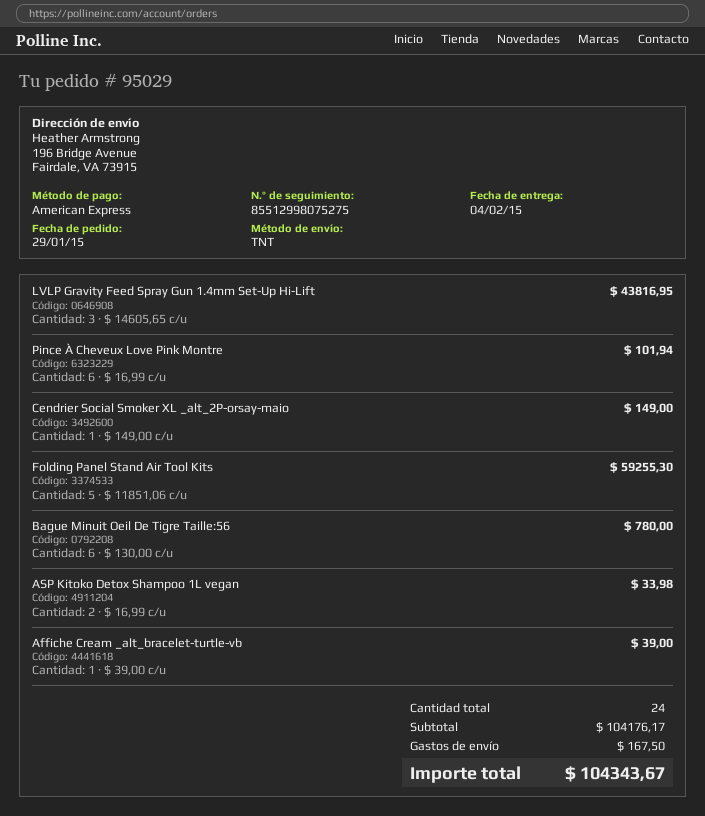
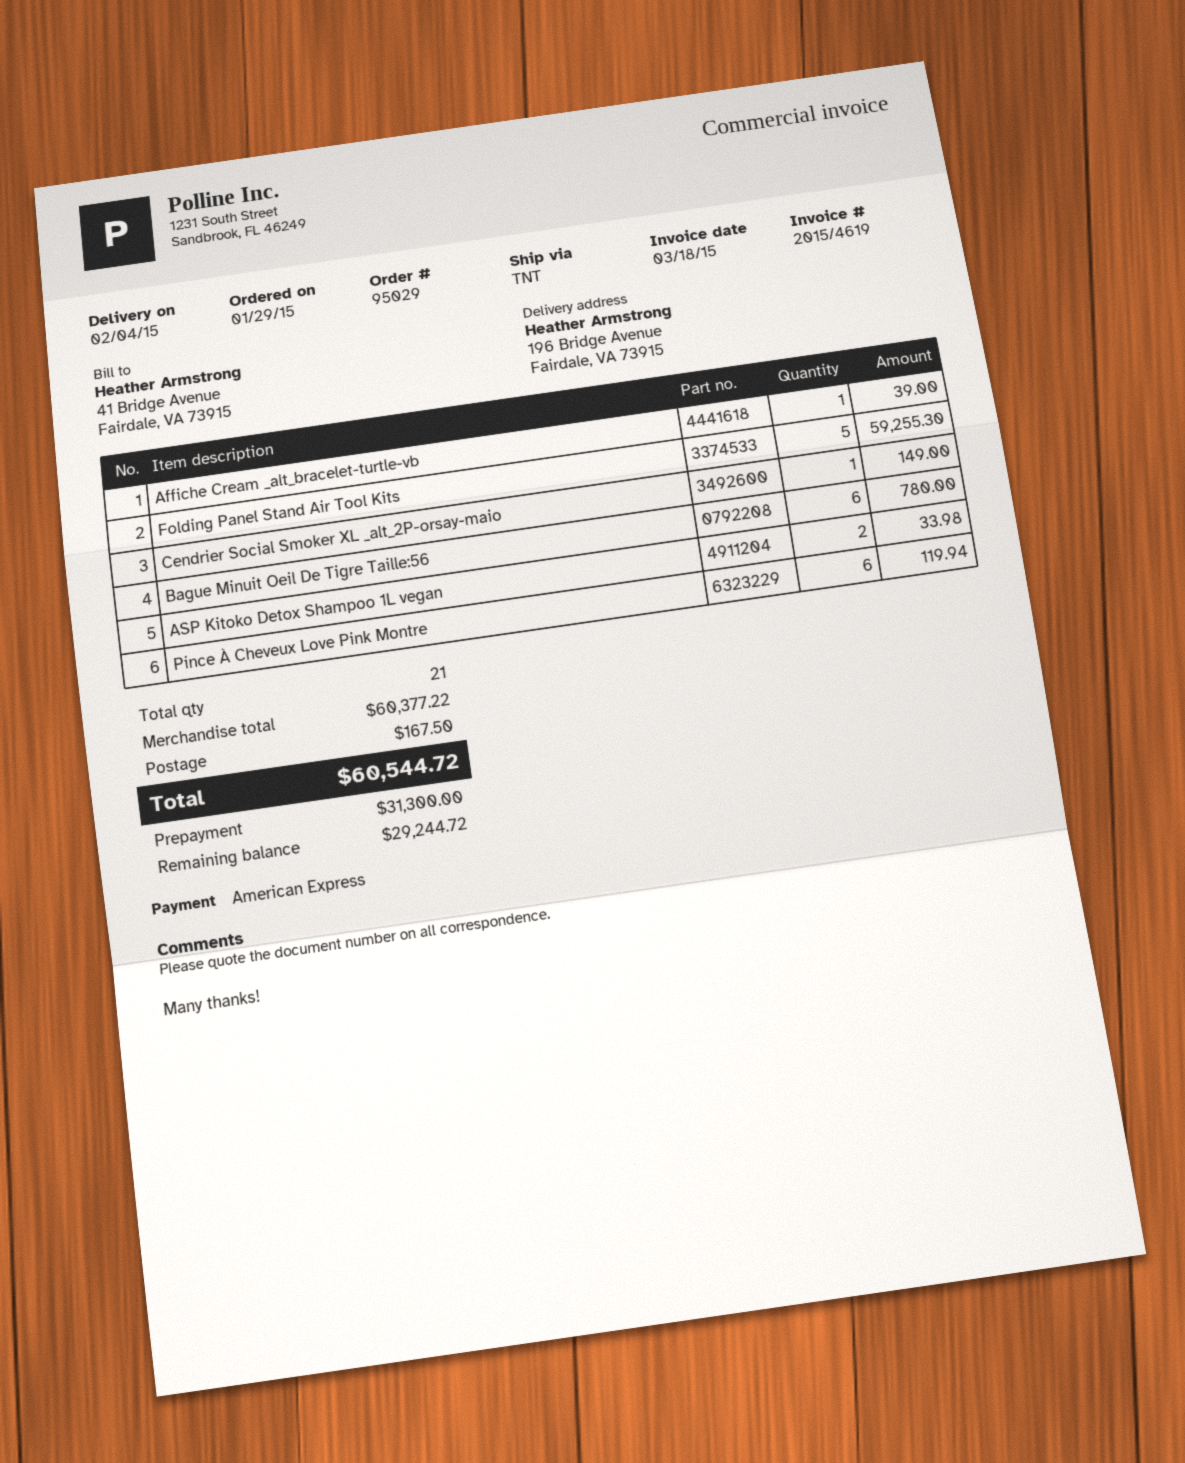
LVLP Gravity Feed Spray Gun 1.4mm Set-Up Hi-Lift: 3 for 43816.95 -> none
Pince À Cheveux Love Pink Montre: 6 for 101.94 -> 6 for 119.94
total quantity: 24 -> 21
subtotal: 104176.17 -> 60377.22
total: 104343.67 -> 60544.72

